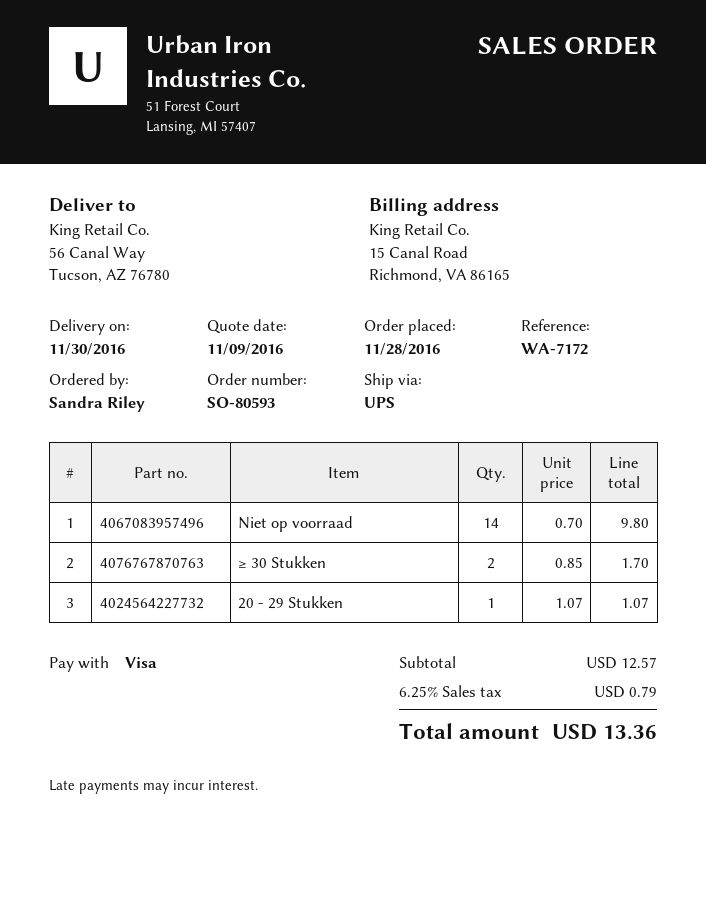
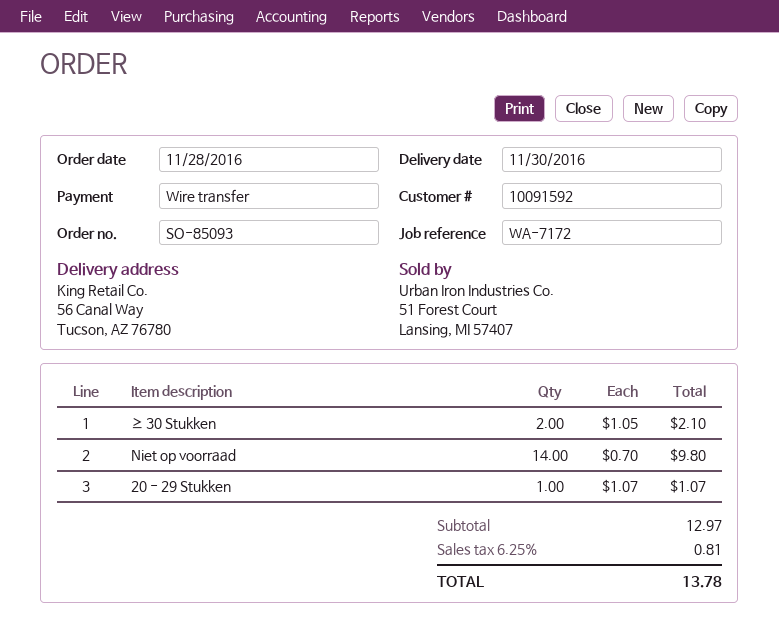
order number: SO-80593 -> SO-85093
payment method: Visa -> bank transfer
≥ 30 Stukken: 2 x 0.85 = 1.70 -> 2 x 1.05 = 2.10
subtotal: 12.57 -> 12.97
tax: 6.25% = 0.79 -> 6.25% = 0.81
total: 13.36 -> 13.78

